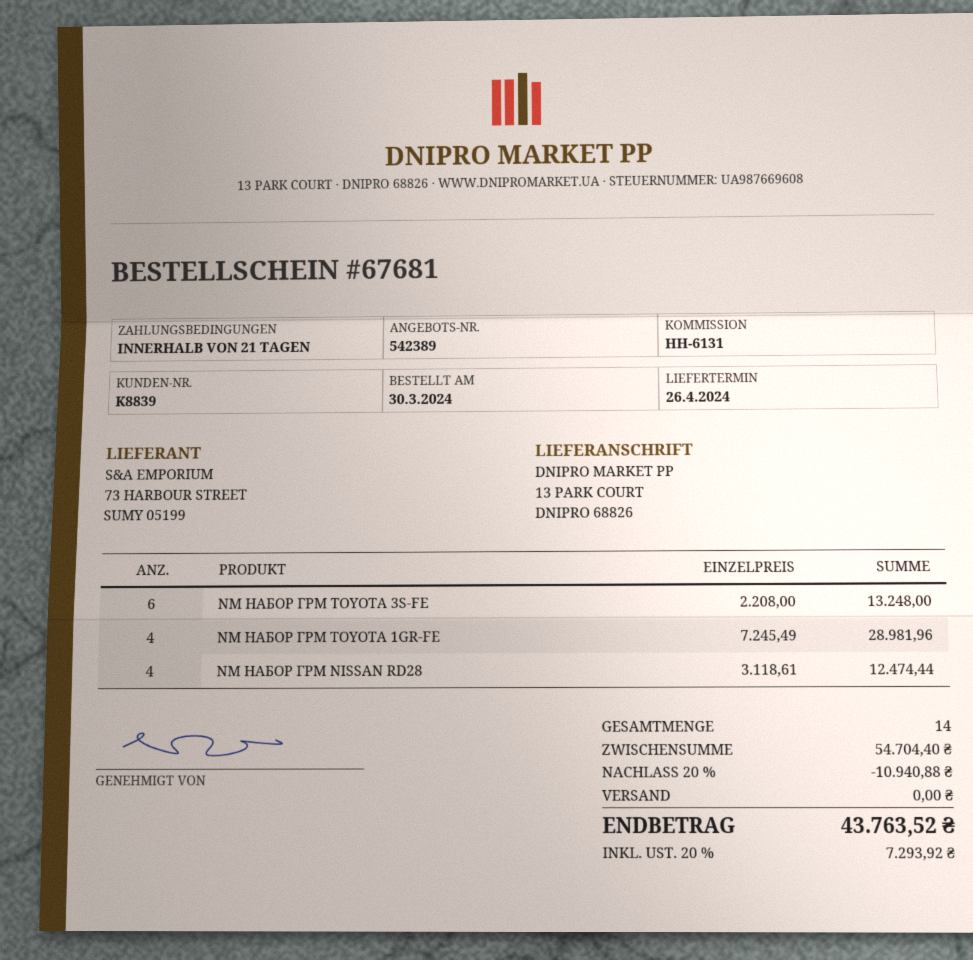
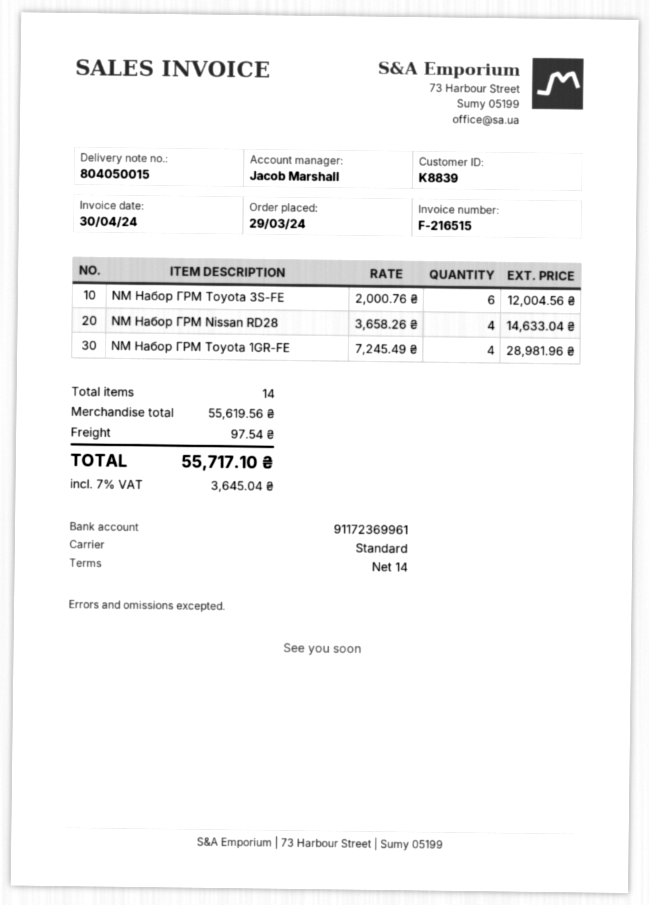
order date: 2024-03-30 -> 2024-03-29
payment terms: 21 days -> 14 days
NM НАБОР ГРМ TOYOTA 3S-FE: 6 x 2208.00 = 13248.00 -> 6 x 2000.76 = 12004.56
NM НАБОР ГРМ NISSAN RD28: 4 x 3118.61 = 12474.44 -> 4 x 3658.26 = 14633.04
subtotal: 54704.40 -> 55619.56
discount: 20% = 10940.88 -> none
shipping: 0.00 -> 97.54
tax: 20% = 7293.92 -> 7% = 3645.04
total: 43763.52 -> 55717.10

